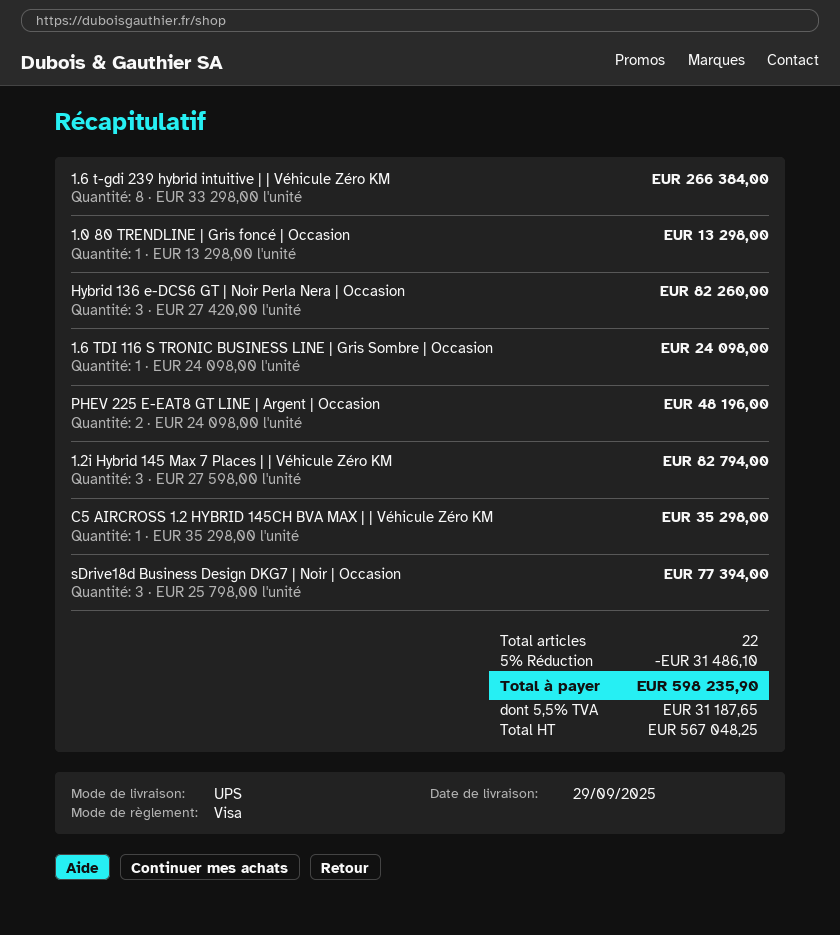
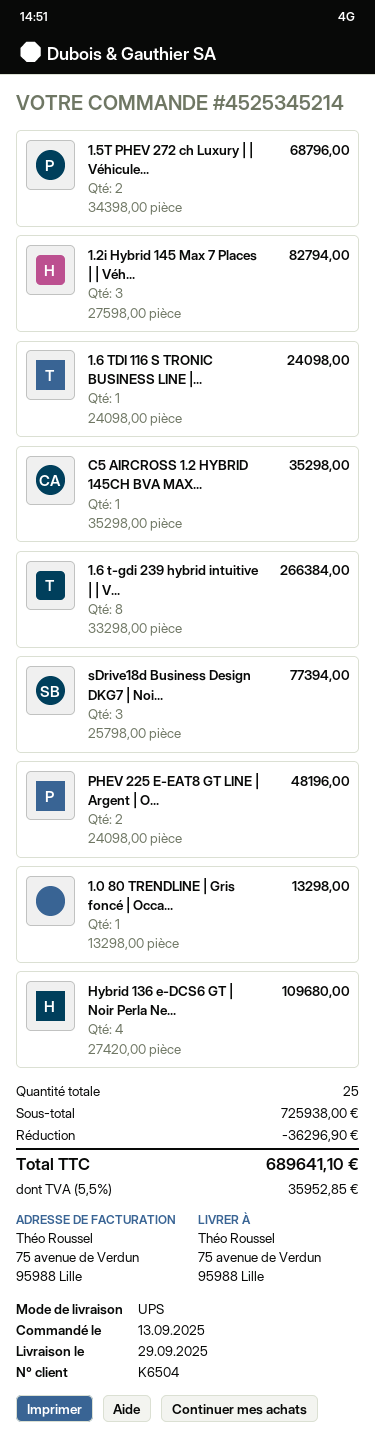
Hybrid 136 e-DCS6 GT | Noir Perla Nera | Occasion: 3 x 27420.00 = 82260.00 -> 4 x 27420.00 = 109680.00
1.5T PHEV 272 ch Luxury | | Véhicule...: none -> 2 x 34398.00 = 68796.00
total quantity: 22 -> 25
discount: 31486.10 -> 36296.90
tax: 5.5% = 31187.65 -> 5.5% = 35952.85
total: 598235.90 -> 689641.10

